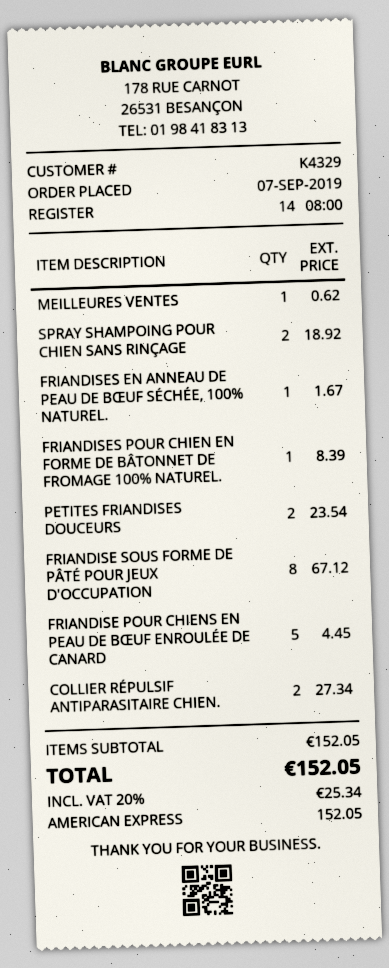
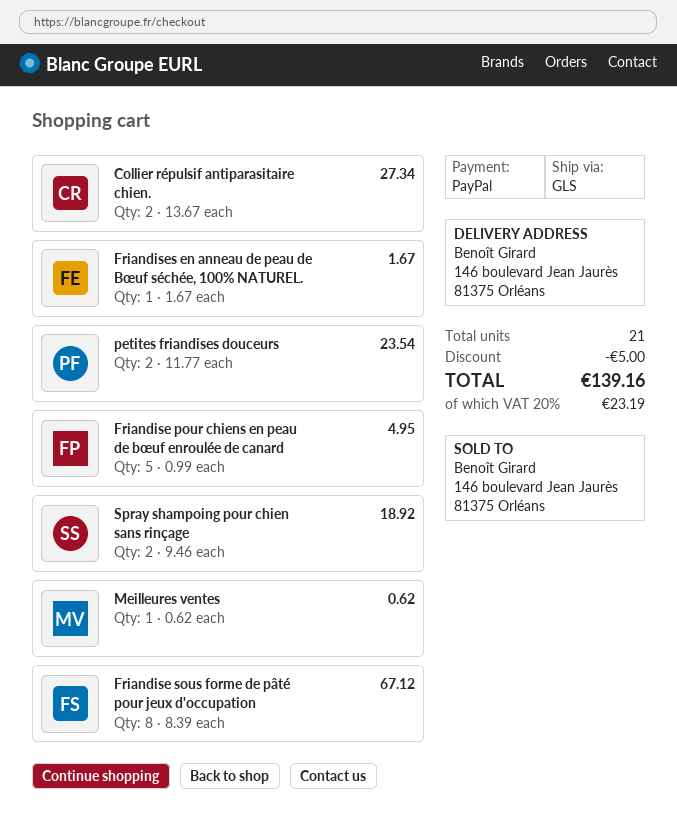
payment method: American Express -> PayPal
FRIANDISES POUR CHIEN EN FORME DE BÂTONNET DE FROMAGE 100% NATUREL.: 1 for 8.39 -> none
FRIANDISE POUR CHIENS EN PEAU DE BŒUF ENROULÉE DE CANARD: 5 for 4.45 -> 5 for 4.95
discount: none -> 5.00
tax: 20% = 25.34 -> 20% = 23.19
total: 152.05 -> 139.16

